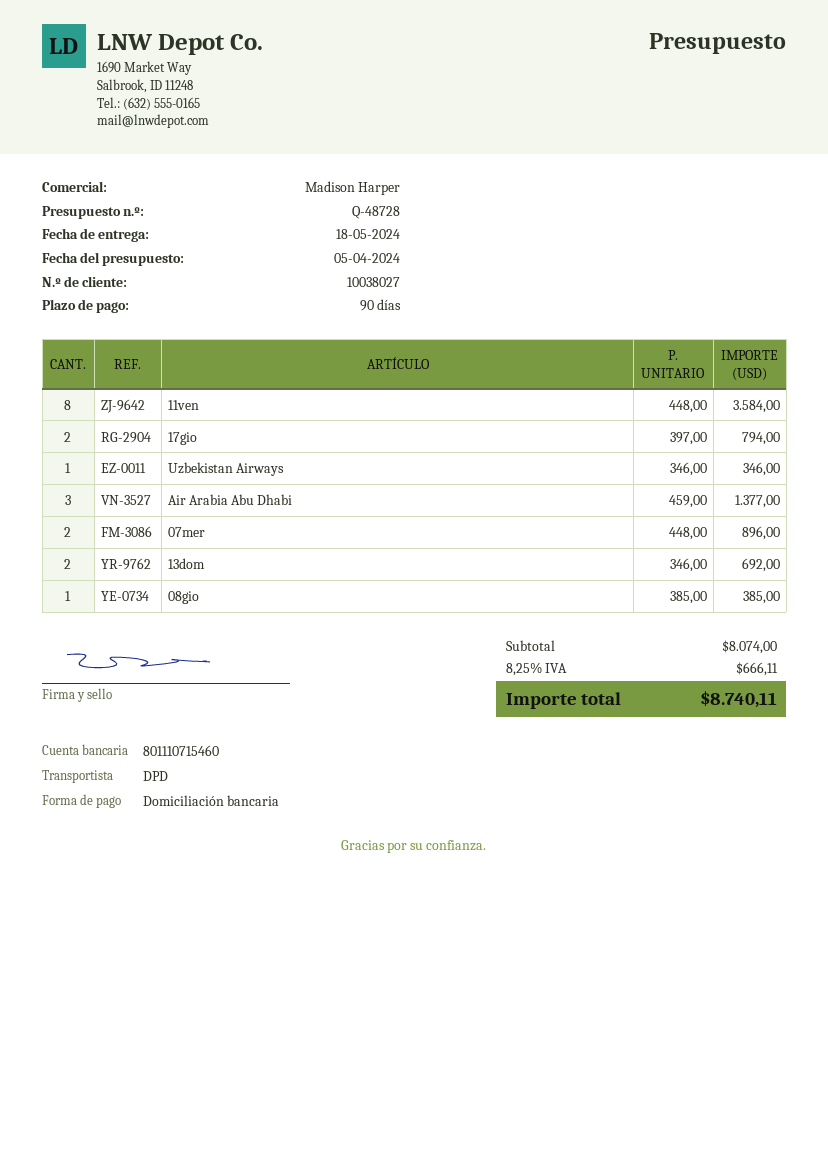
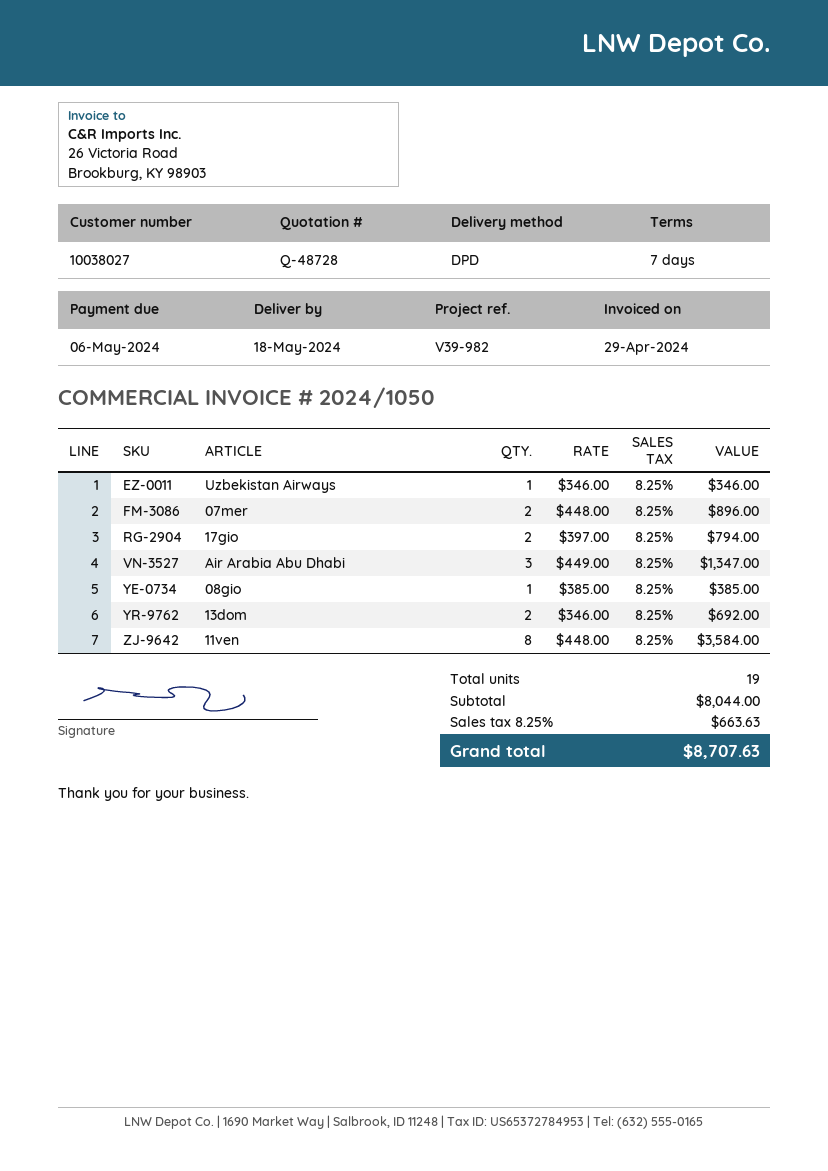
payment terms: 90 days -> 7 days
Air Arabia Abu Dhabi: 3 x 459.00 = 1377.00 -> 3 x 449.00 = 1347.00
subtotal: 8074.00 -> 8044.00
tax: 8.25% = 666.11 -> 8.25% = 663.63
total: 8740.11 -> 8707.63

